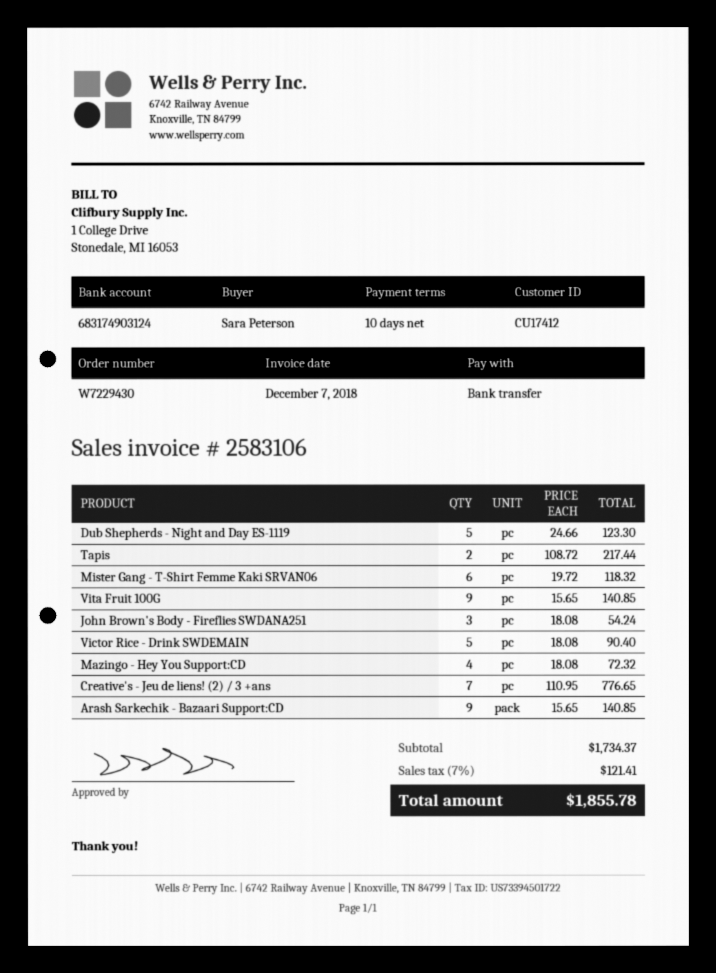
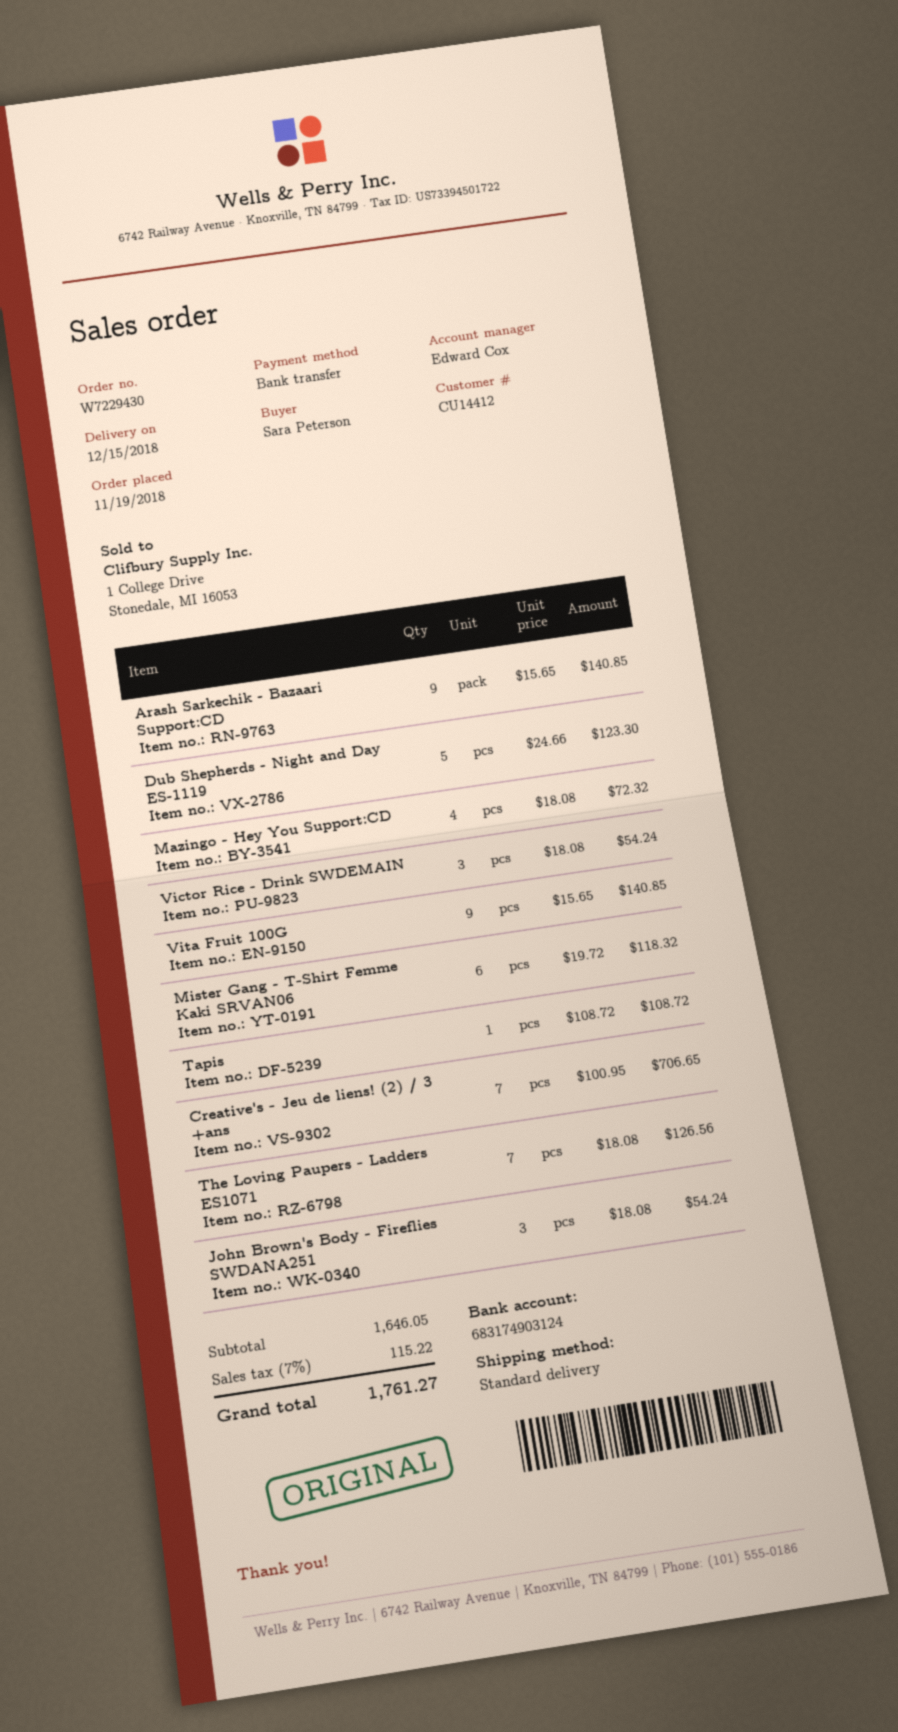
customer number: CU17412 -> CU14412
Tapis: 2 x 108.72 = 217.44 -> 1 x 108.72 = 108.72
Victor Rice - Drink SWDEMAIN: 5 x 18.08 = 90.40 -> 3 x 18.08 = 54.24
Creative's - Jeu de liens! (2) / 3 +ans: 7 x 110.95 = 776.65 -> 7 x 100.95 = 706.65
The Loving Paupers - Ladders ES1071: none -> 7 x 18.08 = 126.56
subtotal: 1734.37 -> 1646.05
tax: 7% = 121.41 -> 7% = 115.22
total: 1855.78 -> 1761.27

